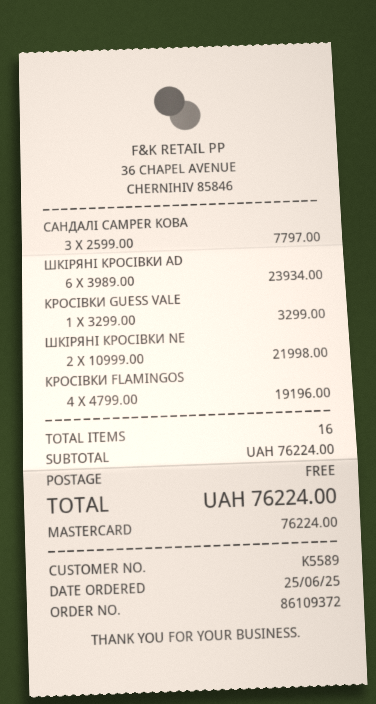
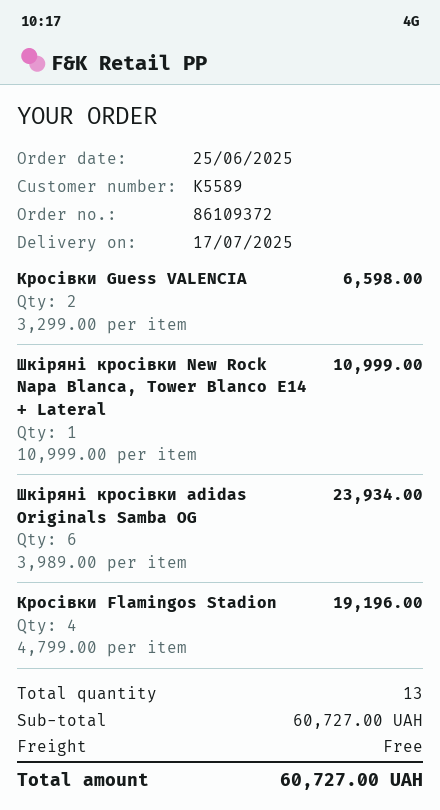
САНДАЛІ CAMPER KOBA: 3 x 2599.00 = 7797.00 -> none
КРОСІВКИ GUESS VALE: 1 x 3299.00 = 3299.00 -> 2 x 3299.00 = 6598.00
ШКІРЯНІ КРОСІВКИ NE: 2 x 10999.00 = 21998.00 -> 1 x 10999.00 = 10999.00
total quantity: 16 -> 13
subtotal: 76224.00 -> 60727.00
total: 76224.00 -> 60727.00

